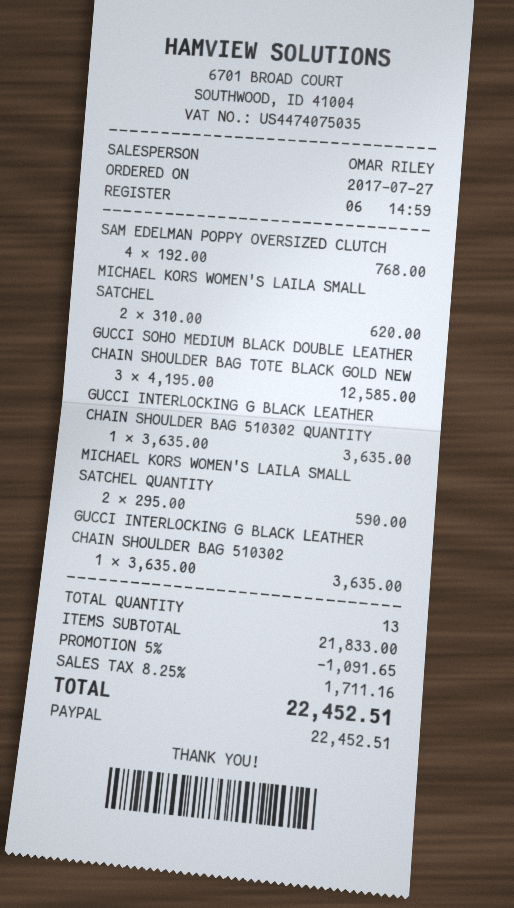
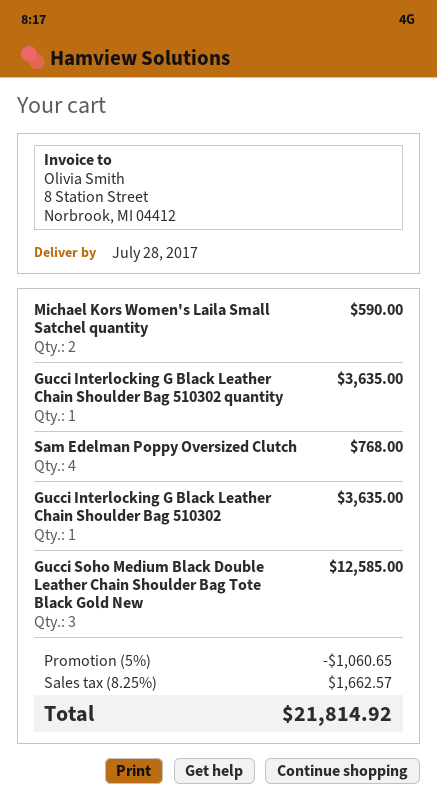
MICHAEL KORS WOMEN'S LAILA SMALL SATCHEL: 2 for 620.00 -> none
discount: 5% = 1091.65 -> 5% = 1060.65
tax: 8.25% = 1711.16 -> 8.25% = 1662.57
total: 22452.51 -> 21814.92

